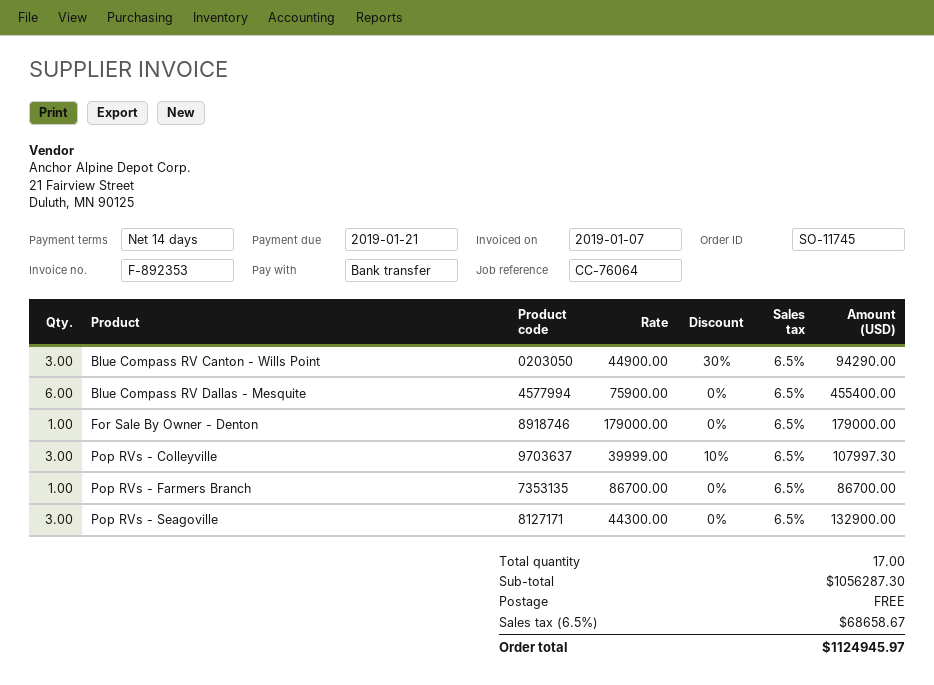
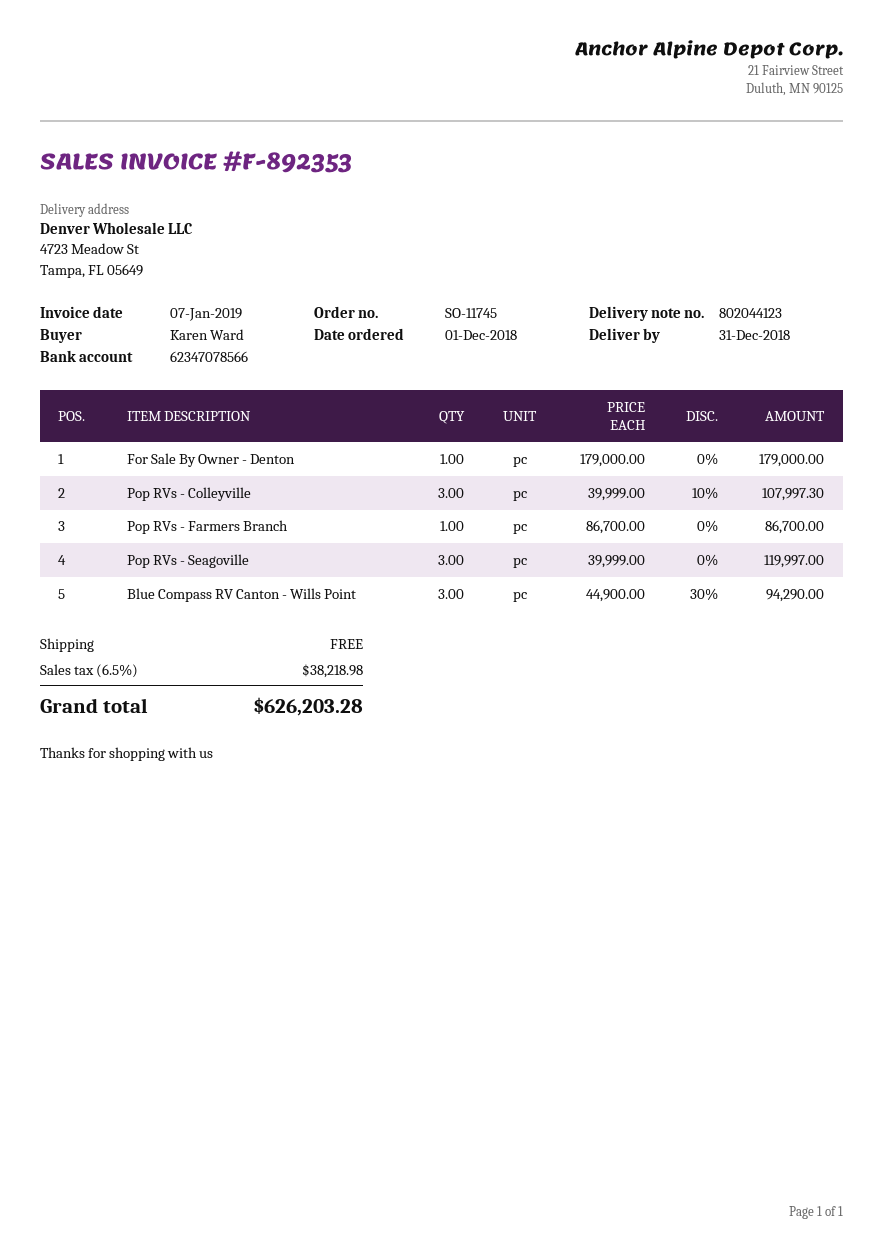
Blue Compass RV Dallas - Mesquite: 6 x 75900.00 = 455400.00 -> none
Pop RVs - Seagoville: 3 x 44300.00 = 132900.00 -> 3 x 39999.00 = 119997.00
tax: 6.5% = 68658.67 -> 6.5% = 38218.98
total: 1124945.97 -> 626203.28

